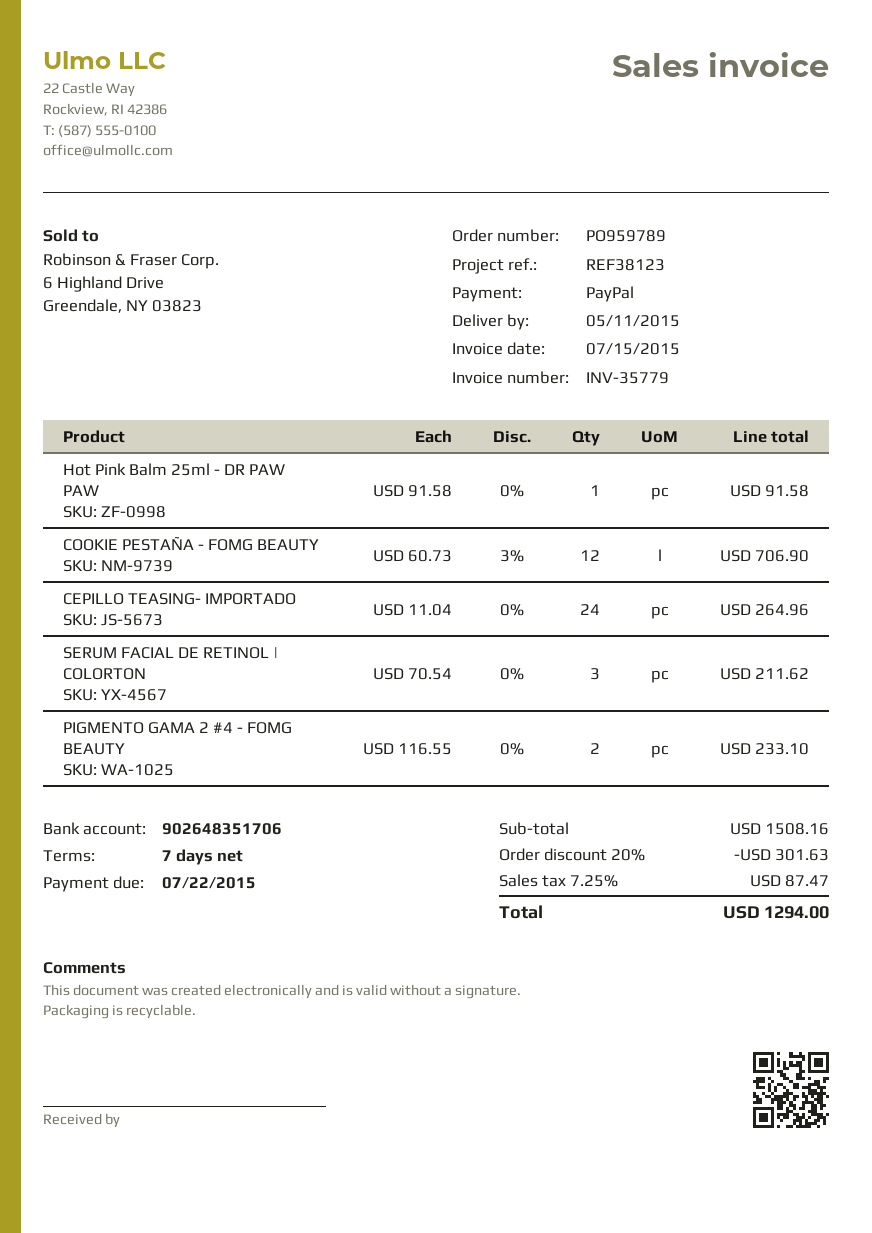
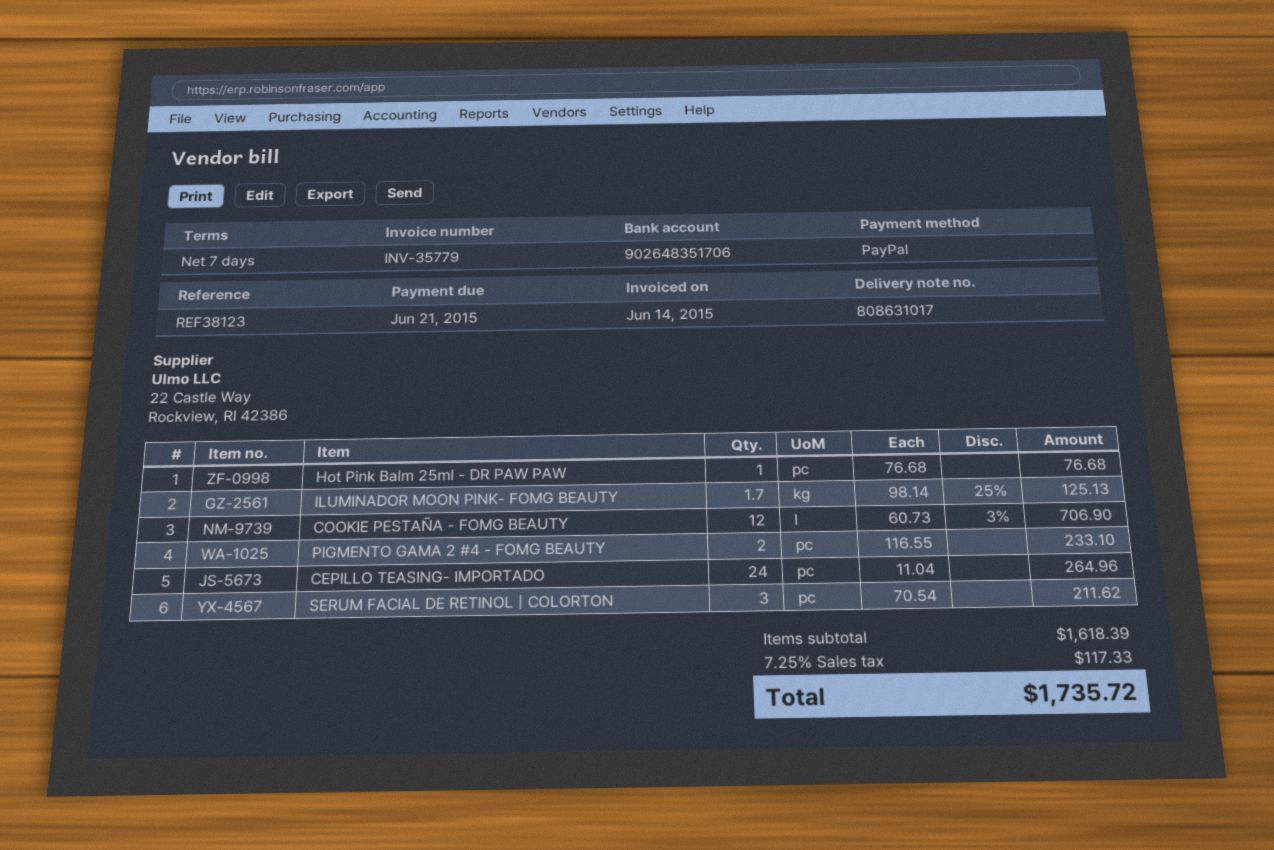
invoice date: 2015-07-15 -> 2015-06-14
due date: 2015-07-22 -> 2015-06-21
Hot Pink Balm 25ml - DR PAW PAW: 1 x 91.58 = 91.58 -> 1 x 76.68 = 76.68
ILUMINADOR MOON PINK- FOMG BEAUTY: none -> 1.7 x 98.14 - 25% = 125.13
subtotal: 1508.16 -> 1618.39
discount: 20% = 301.63 -> none
tax: 7.25% = 87.47 -> 7.25% = 117.33
total: 1294.00 -> 1735.72

